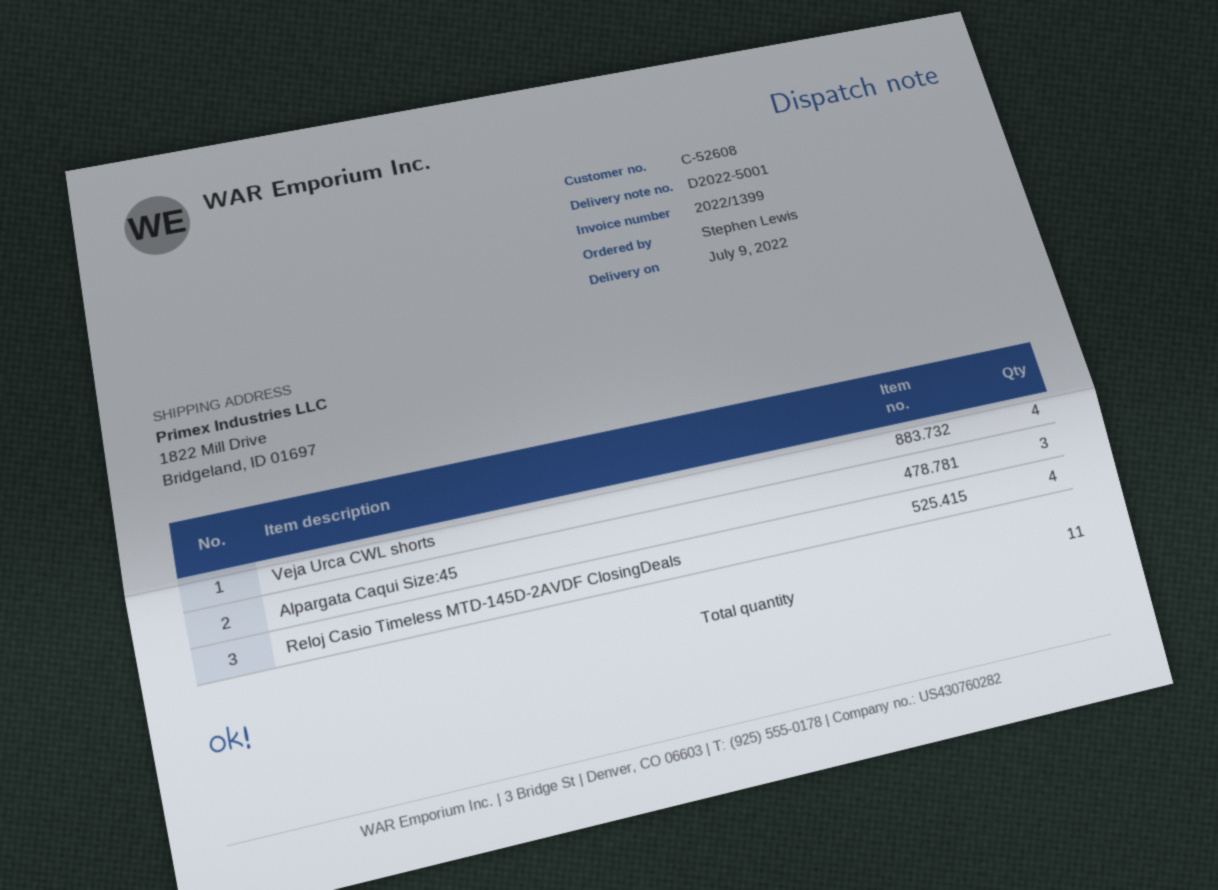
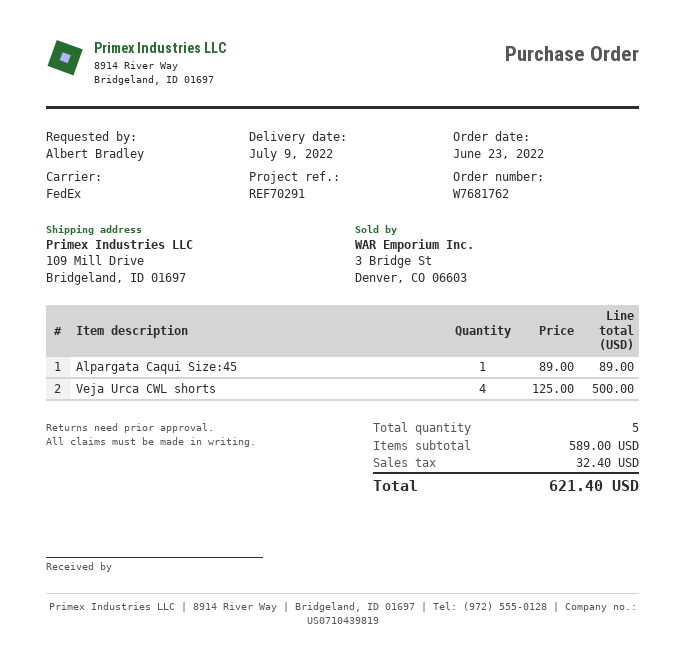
ordered by: Stephen Lewis -> Albert Bradley
ship to: 1822 Mill Drive, Bridgeland, ID 01697 -> 109 Mill Drive, Bridgeland, ID 01697
Alpargata Caqui Size:45: 3 -> 1
Reloj Casio Timeless MTD-145D-2AVDF ClosingDeals: 4 -> none
total quantity: 11 -> 5

